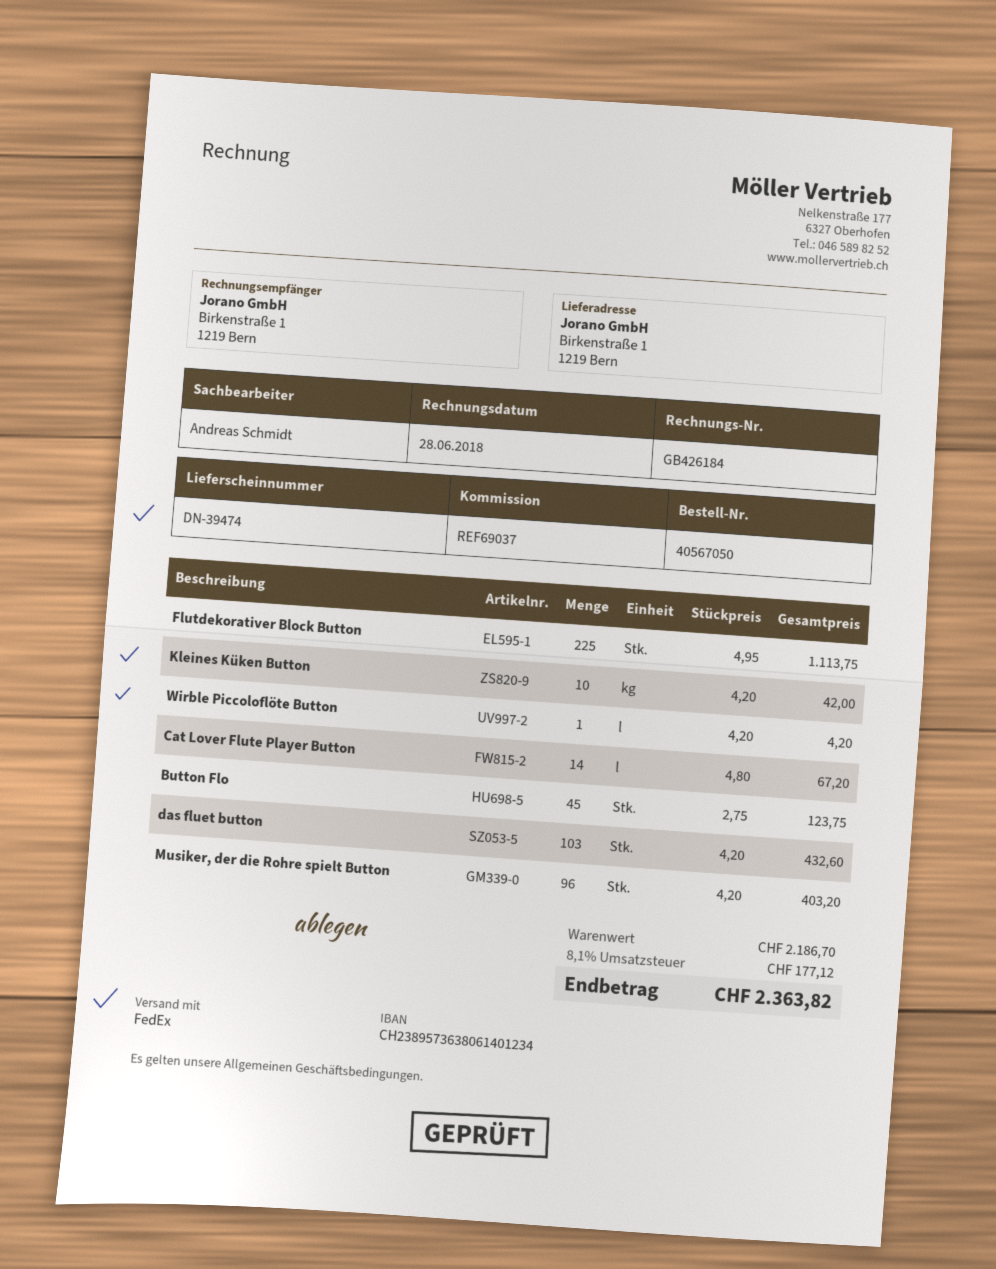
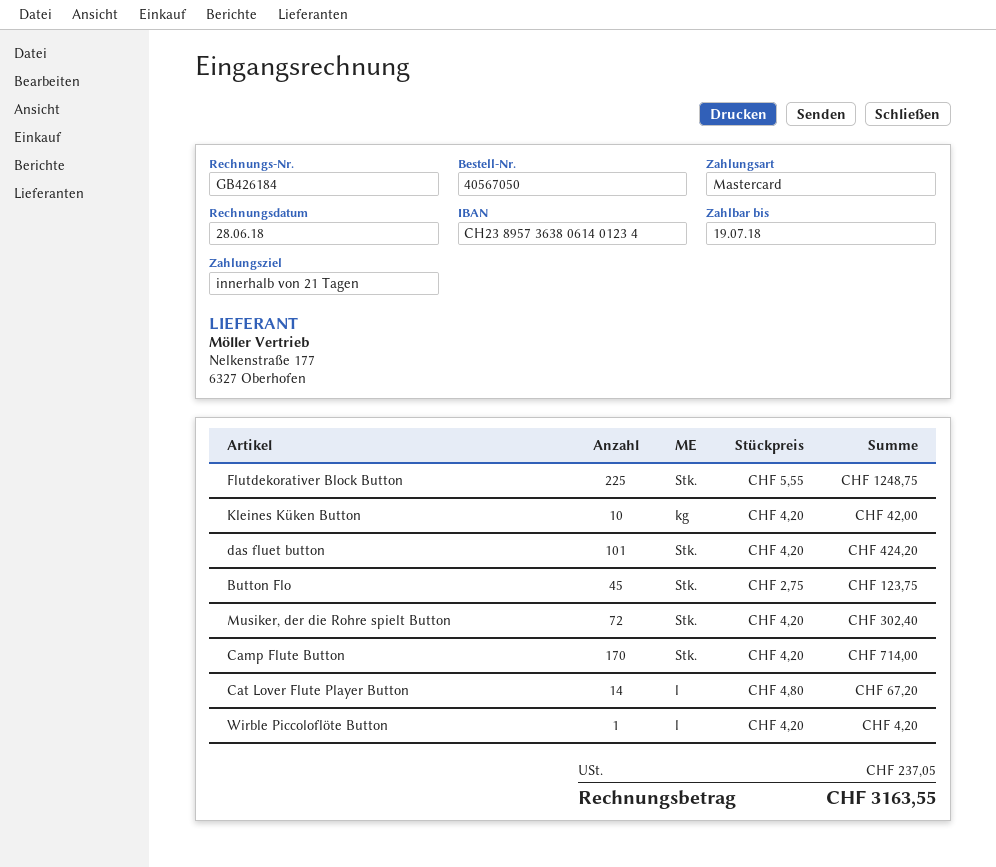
Flutdekorativer Block Button: 225 x 4.95 = 1113.75 -> 225 x 5.55 = 1248.75
das fluet button: 103 x 4.20 = 432.60 -> 101 x 4.20 = 424.20
Musiker, der die Rohre spielt Button: 96 x 4.20 = 403.20 -> 72 x 4.20 = 302.40
Camp Flute Button: none -> 170 x 4.20 = 714.00
tax: 177.12 -> 237.05
total: 2363.82 -> 3163.55

